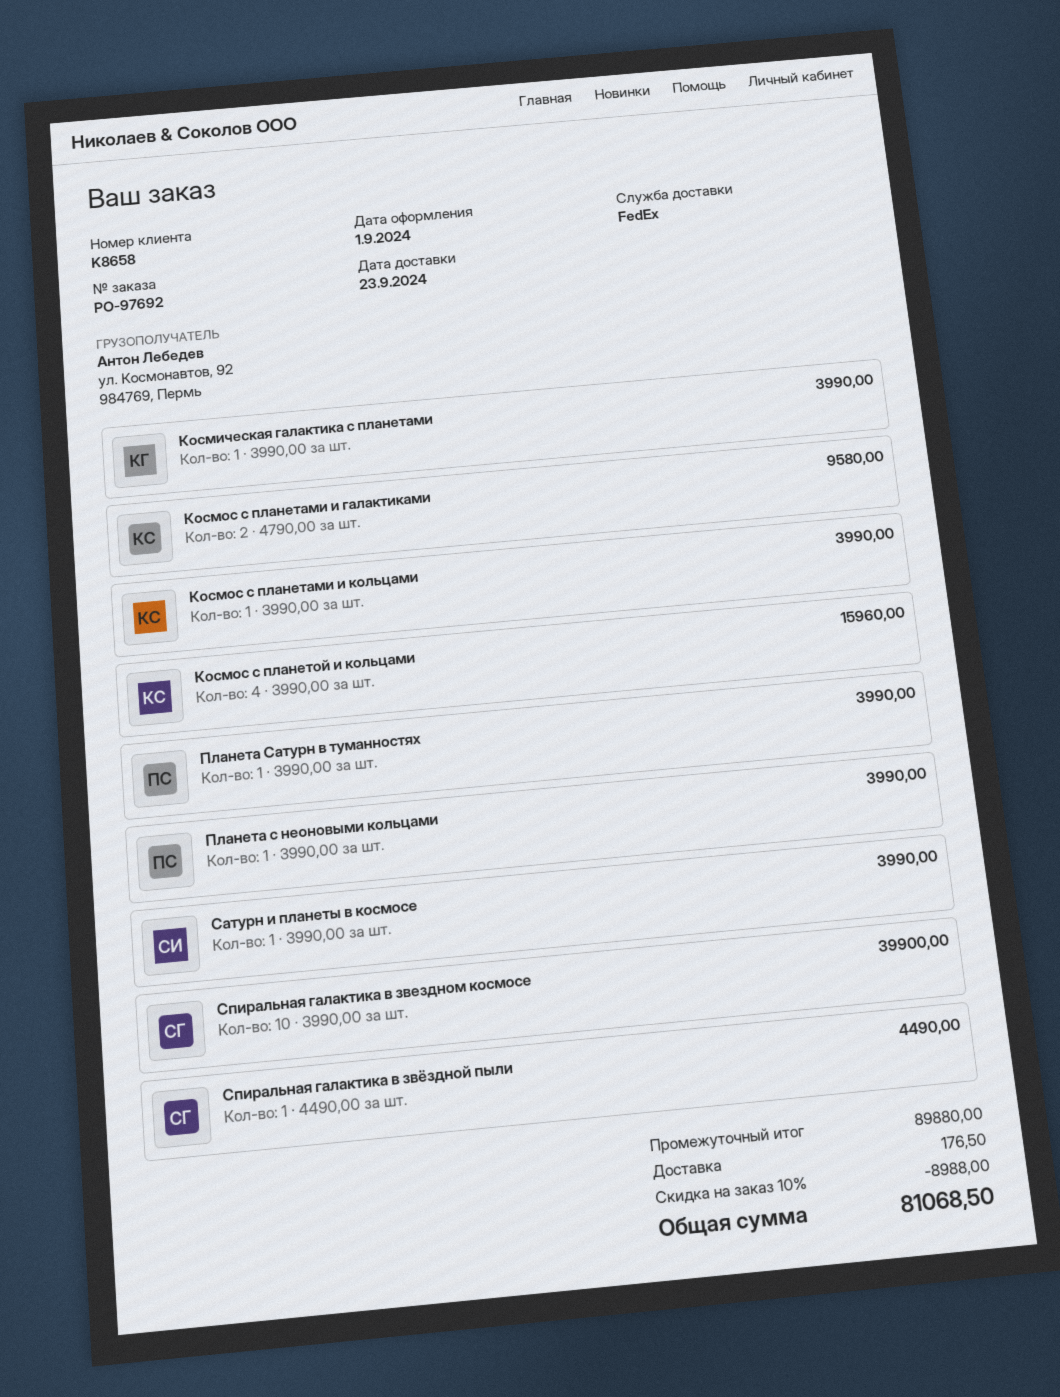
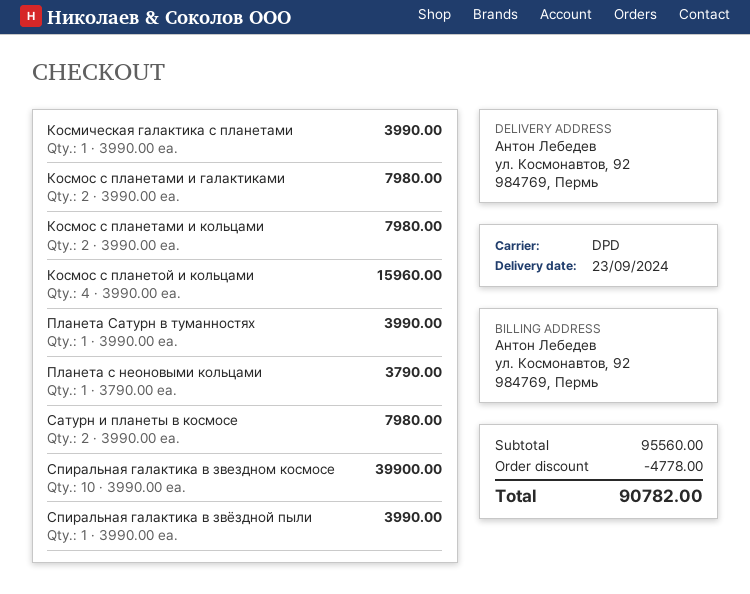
shipping method: FedEx -> DPD
Космос с планетами и галактиками: 2 x 4790.00 = 9580.00 -> 2 x 3990.00 = 7980.00
Космос с планетами и кольцами: 1 x 3990.00 = 3990.00 -> 2 x 3990.00 = 7980.00
Планета с неоновыми кольцами: 1 x 3990.00 = 3990.00 -> 1 x 3790.00 = 3790.00
Сатурн и планеты в космосе: 1 x 3990.00 = 3990.00 -> 2 x 3990.00 = 7980.00
Спиральная галактика в звёздной пыли: 1 x 4490.00 = 4490.00 -> 1 x 3990.00 = 3990.00
subtotal: 89880.00 -> 95560.00
discount: 8988.00 -> 4778.00
shipping: 176.50 -> none
total: 81068.50 -> 90782.00

